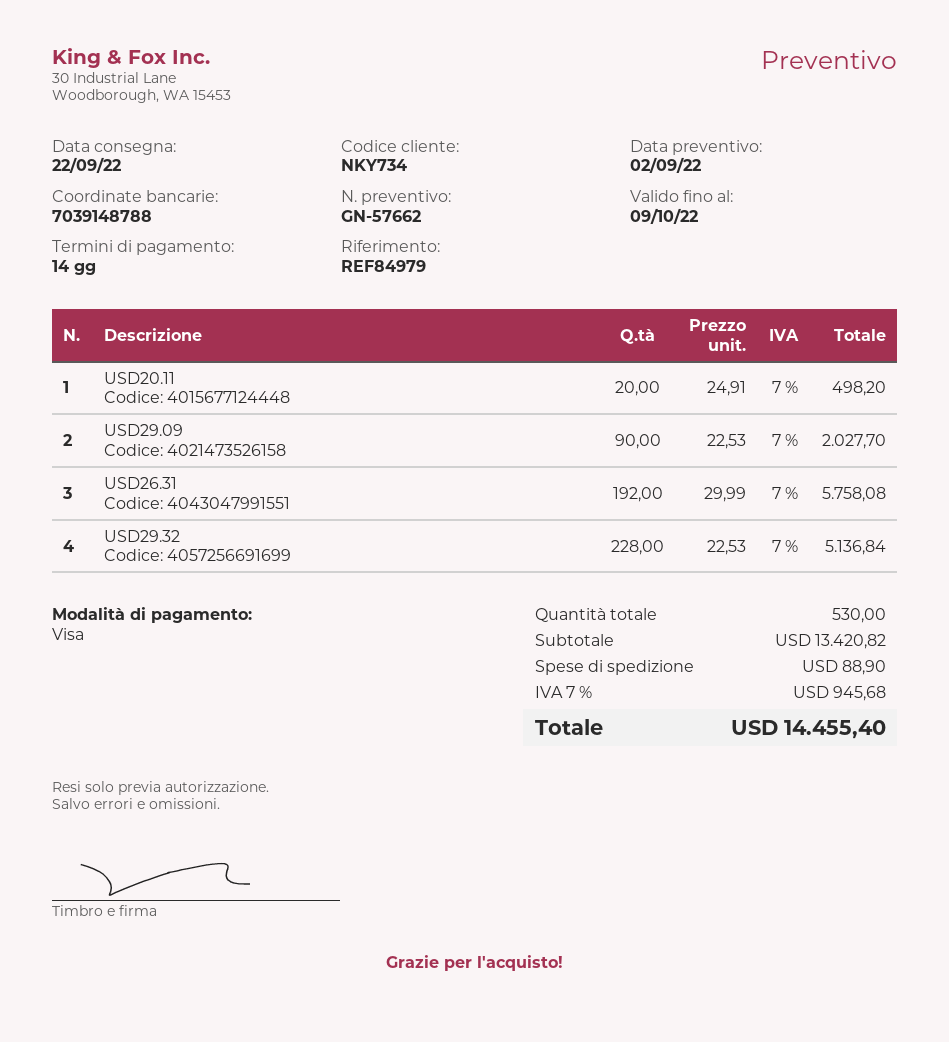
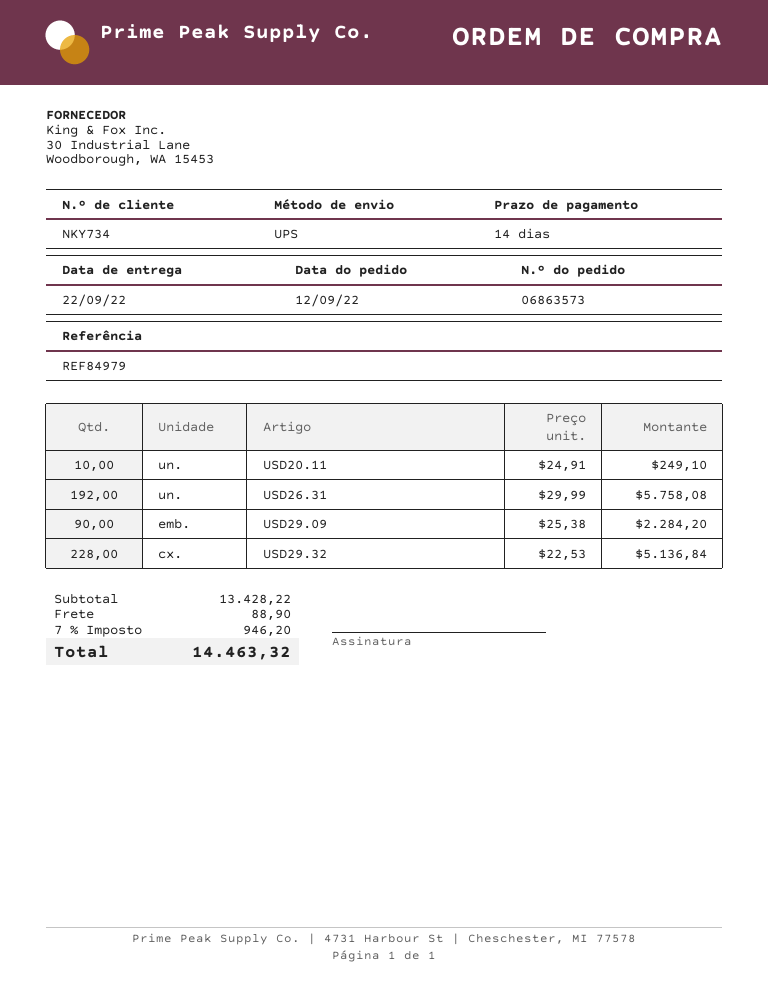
USD20.11: 20 x 24.91 = 498.20 -> 10 x 24.91 = 249.10
USD29.09: 90 x 22.53 = 2027.70 -> 90 x 25.38 = 2284.20
subtotal: 13420.82 -> 13428.22
tax: 7% = 945.68 -> 7% = 946.20
total: 14455.40 -> 14463.32

